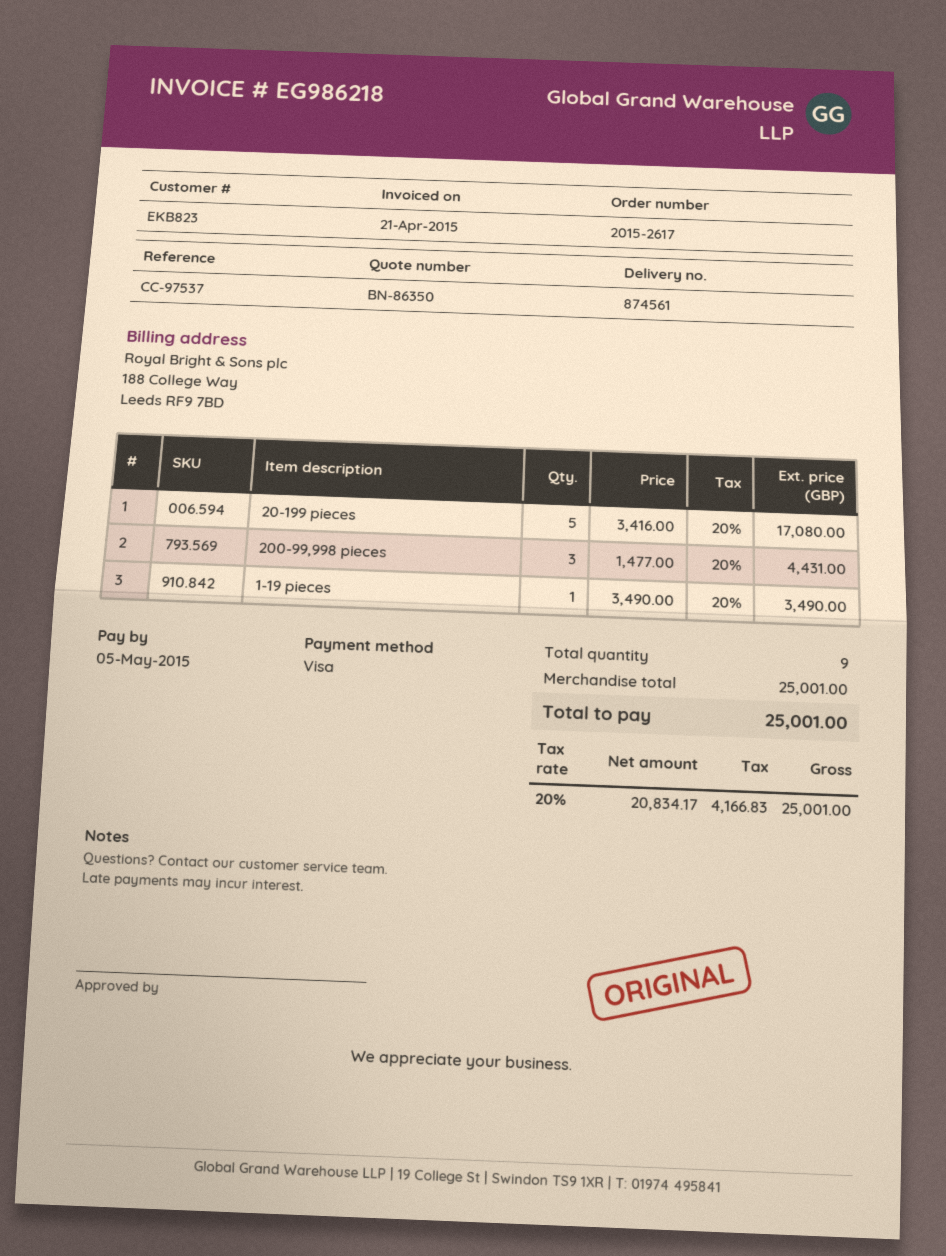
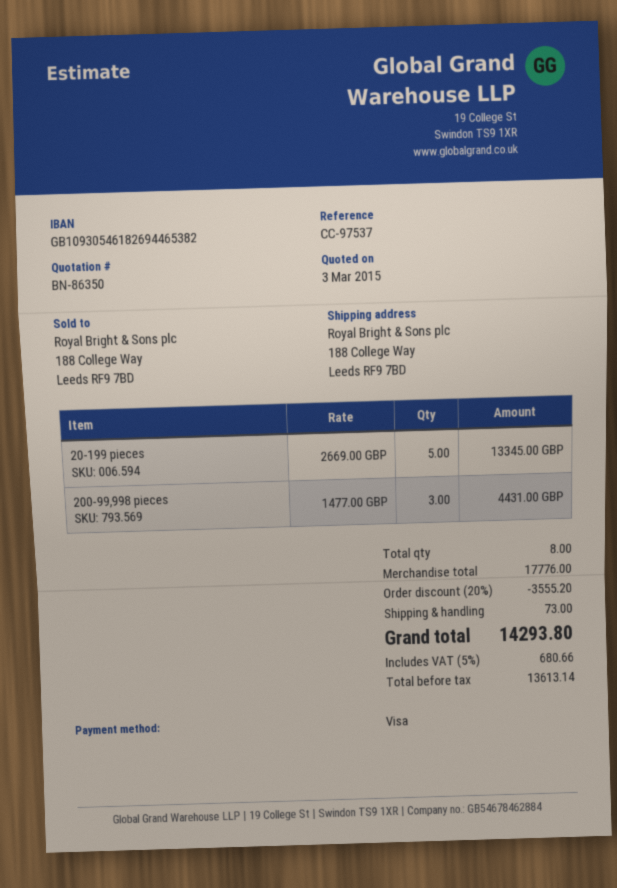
20-199 pieces: 5 x 3416.00 = 17080.00 -> 5 x 2669.00 = 13345.00
1-19 pieces: 1 x 3490.00 = 3490.00 -> none
total quantity: 9 -> 8
subtotal: 25001.00 -> 17776.00
discount: none -> 20% = 3555.20
shipping: none -> 73.00
net: 20834.17 -> 13613.14
tax: 20% = 4166.83 -> 5% = 680.66
total: 25001.00 -> 14293.80

